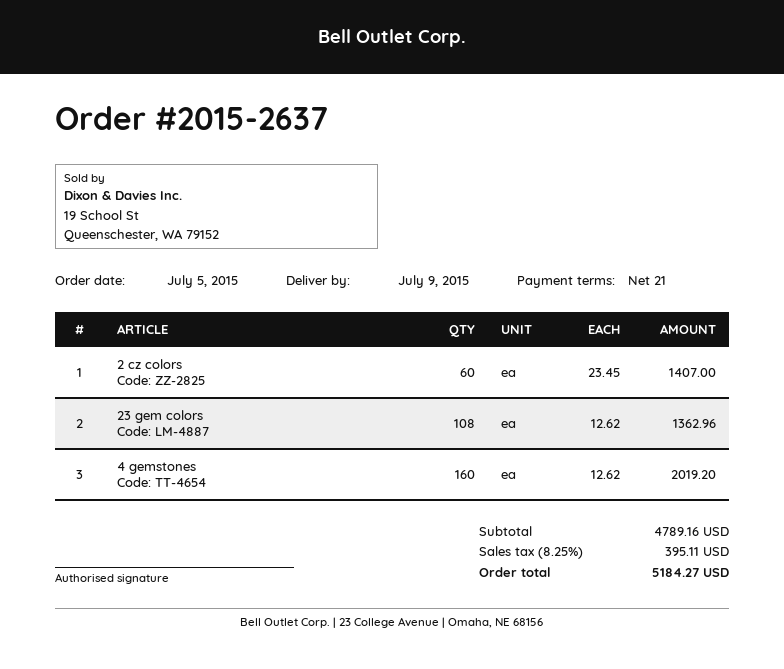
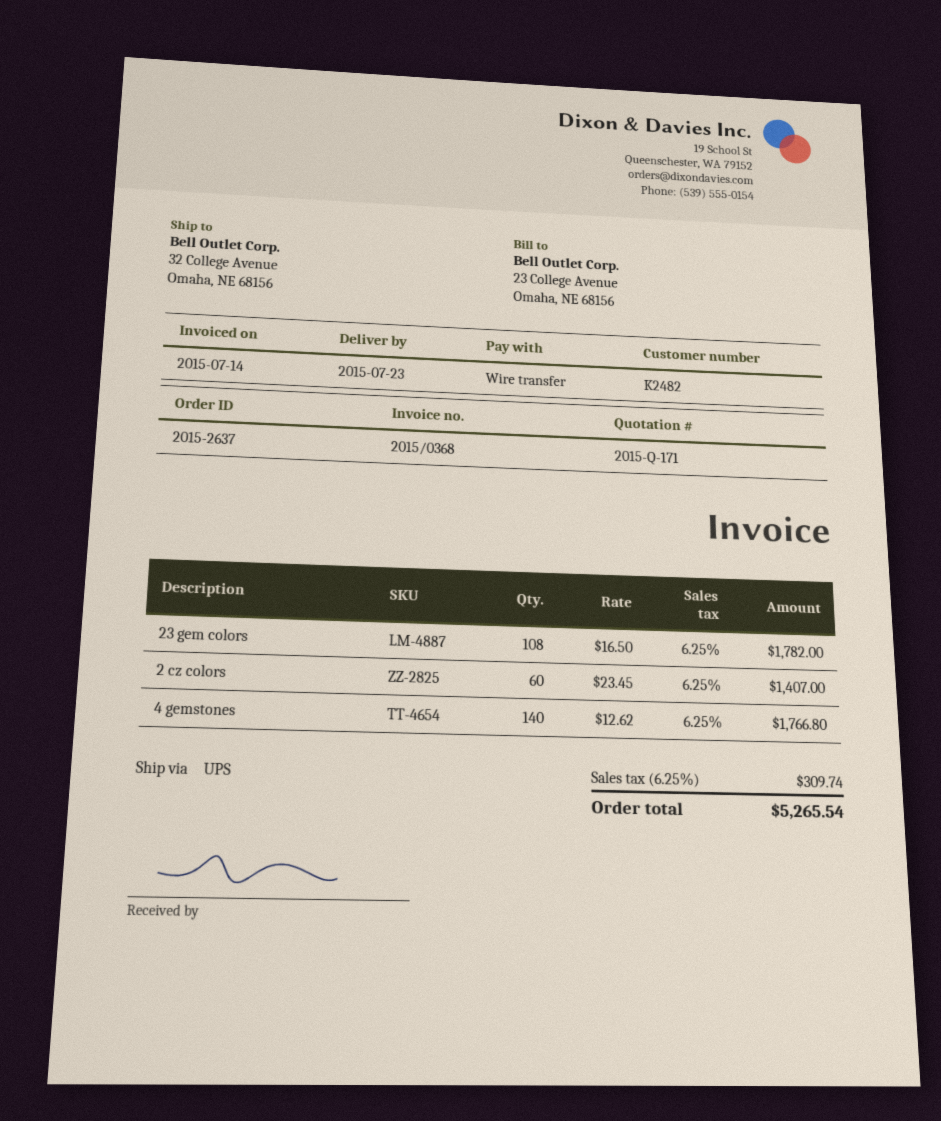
delivery date: 2015-07-09 -> 2015-07-23
23 gem colors: 108 x 12.62 = 1362.96 -> 108 x 16.50 = 1782.00
4 gemstones: 160 x 12.62 = 2019.20 -> 140 x 12.62 = 1766.80
tax: 8.25% = 395.11 -> 6.25% = 309.74
total: 5184.27 -> 5265.54

